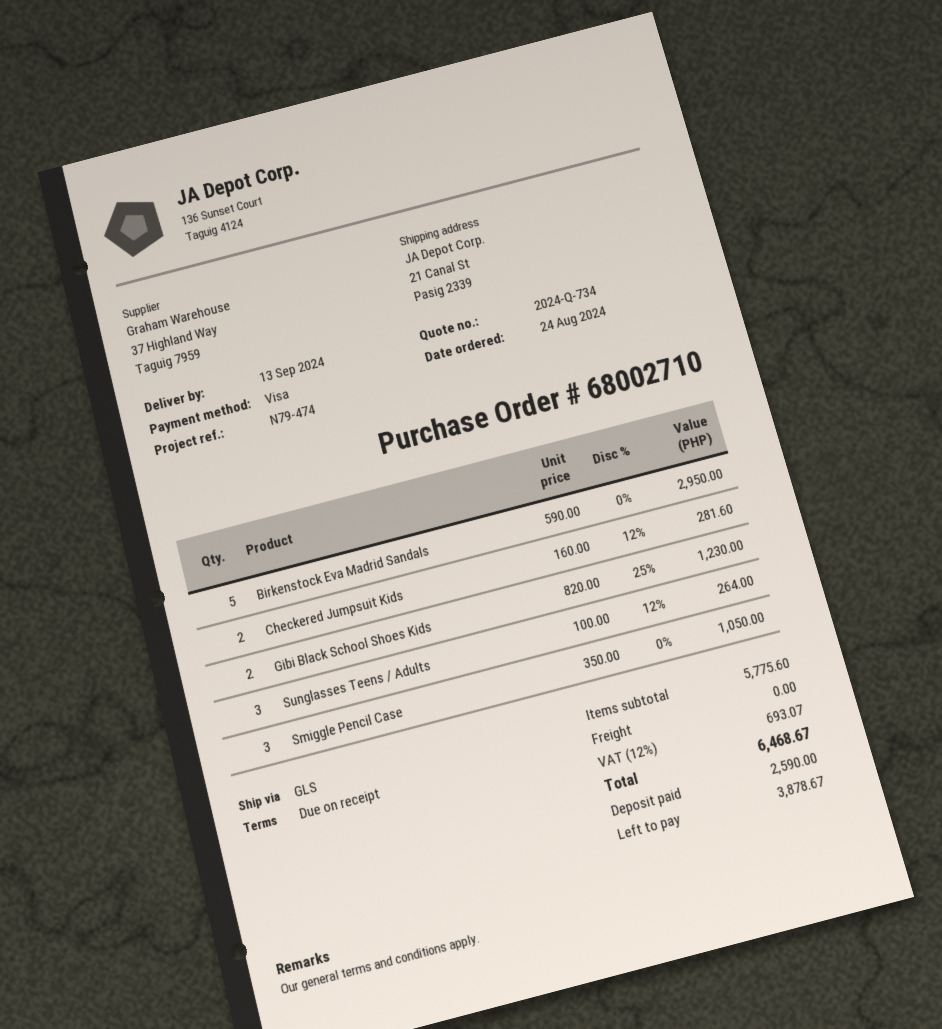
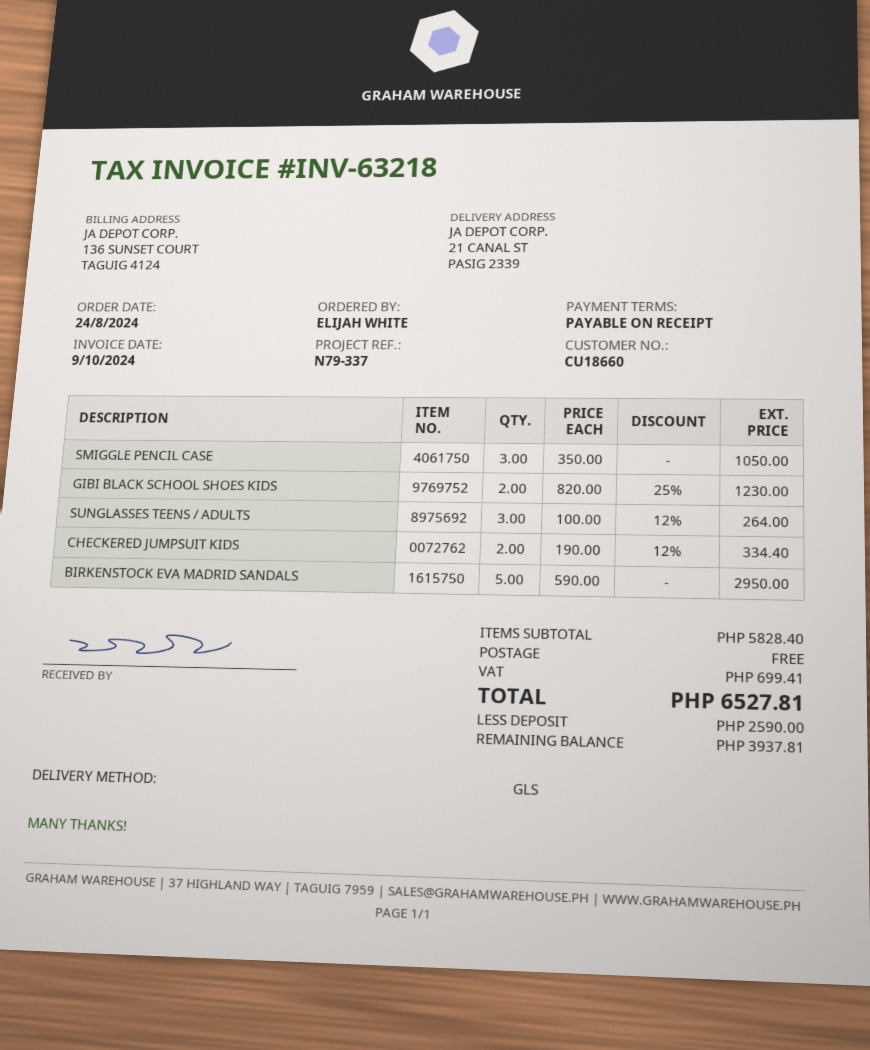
reference: N79-474 -> N79-337
Checkered Jumpsuit Kids: 2 x 160.00 - 12% = 281.60 -> 2 x 190.00 - 12% = 334.40
subtotal: 5775.60 -> 5828.40
tax: 693.07 -> 699.41
total: 6468.67 -> 6527.81
balance: 3878.67 -> 3937.81

